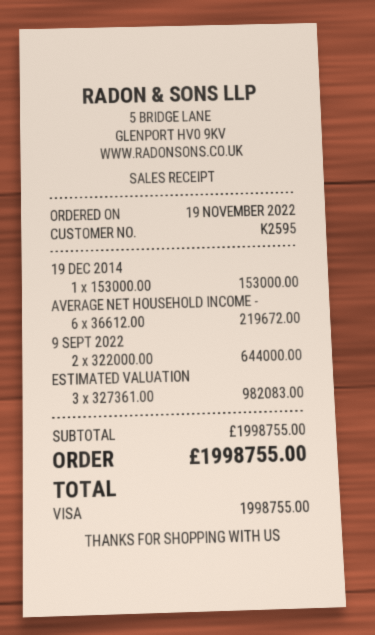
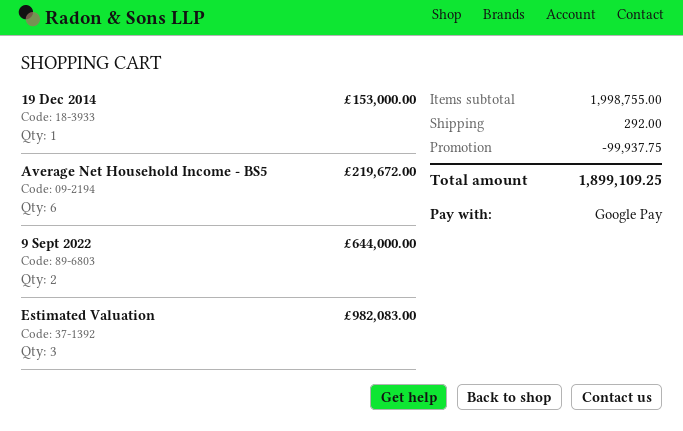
payment method: Visa -> Google Pay
discount: none -> 99937.75
shipping: none -> 292.00
total: 1998755.00 -> 1899109.25

